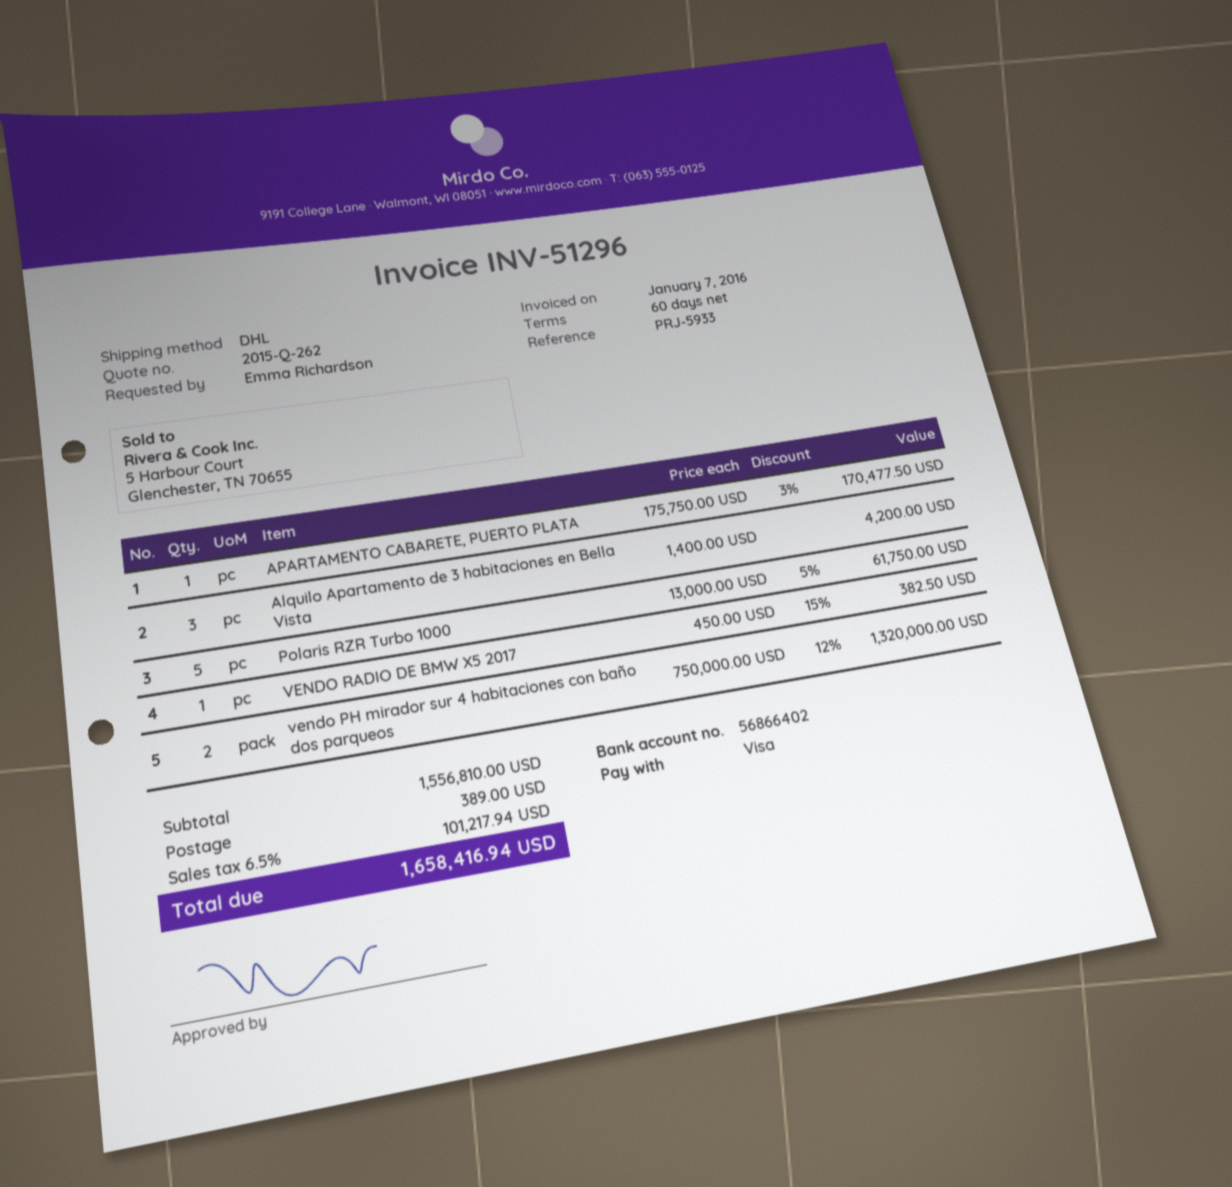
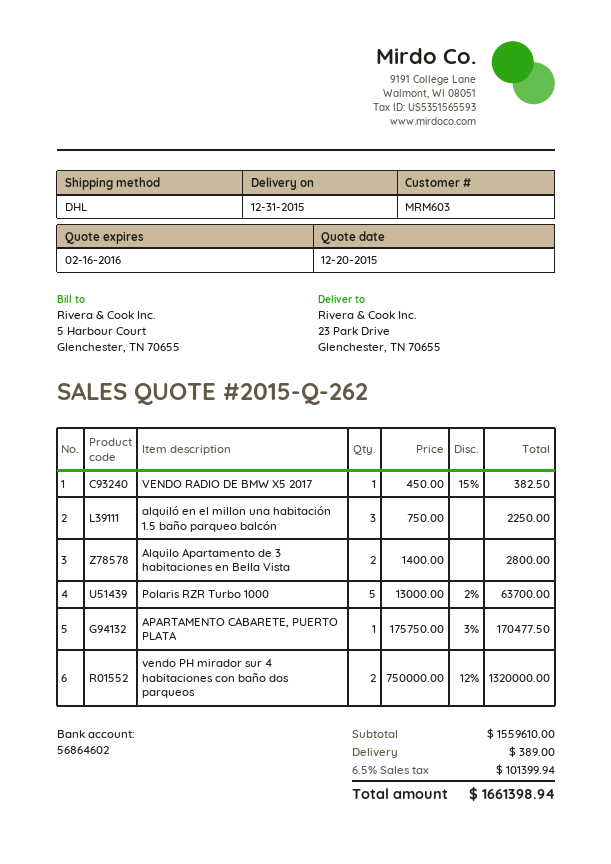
bank account: 56866402 -> 56864602
Alquilo Apartamento de 3 habitaciones en Bella Vista: 3 x 1400.00 = 4200.00 -> 2 x 1400.00 = 2800.00
Polaris RZR Turbo 1000: 5 x 13000.00 - 5% = 61750.00 -> 5 x 13000.00 - 2% = 63700.00
alquiló en el millon una habitación 1.5 baño parqueo balcón: none -> 3 x 750.00 = 2250.00
subtotal: 1556810.00 -> 1559610.00
tax: 6.5% = 101217.94 -> 6.5% = 101399.94
total: 1658416.94 -> 1661398.94

